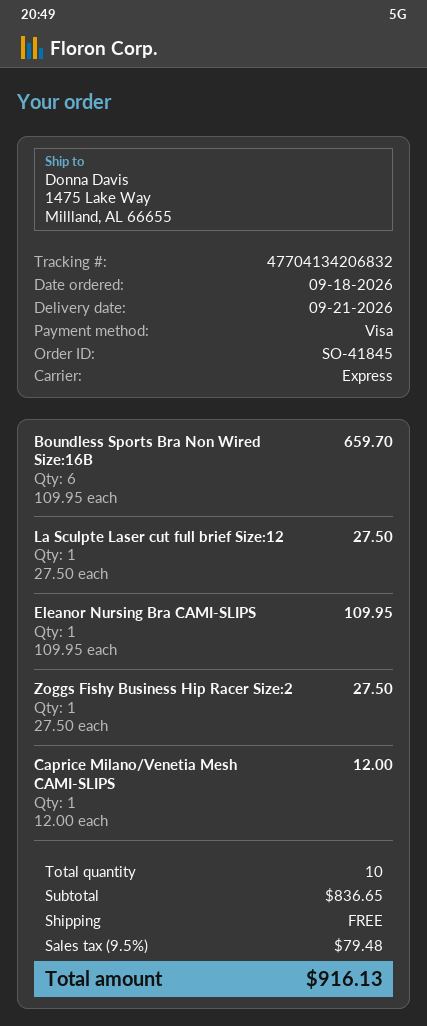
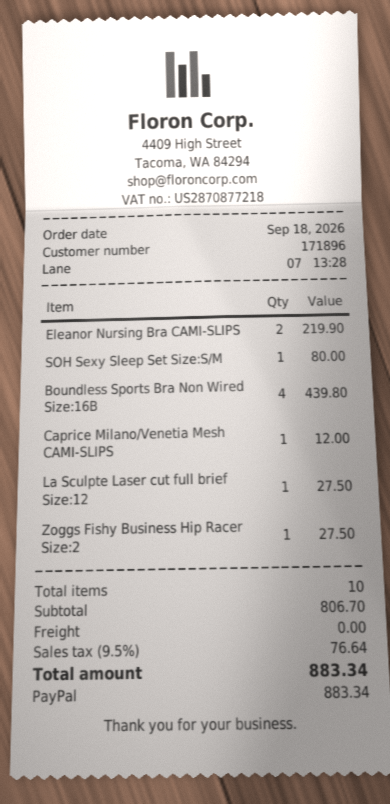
payment method: Visa -> PayPal
Boundless Sports Bra Non Wired Size:16B: 6 for 659.70 -> 4 for 439.80
Eleanor Nursing Bra CAMI-SLIPS: 1 for 109.95 -> 2 for 219.90
SOH Sexy Sleep Set Size:S/M: none -> 1 for 80.00
subtotal: 836.65 -> 806.70
tax: 9.5% = 79.48 -> 9.5% = 76.64
total: 916.13 -> 883.34

